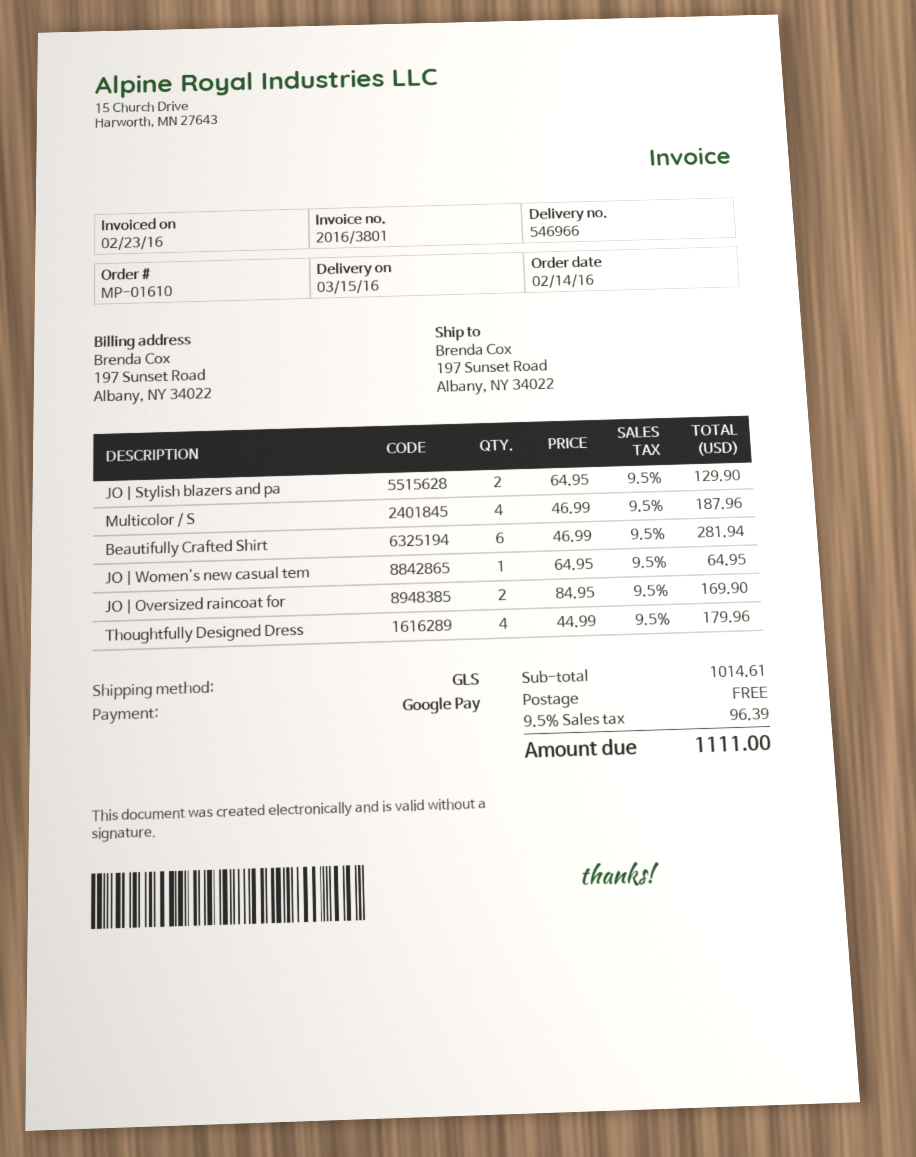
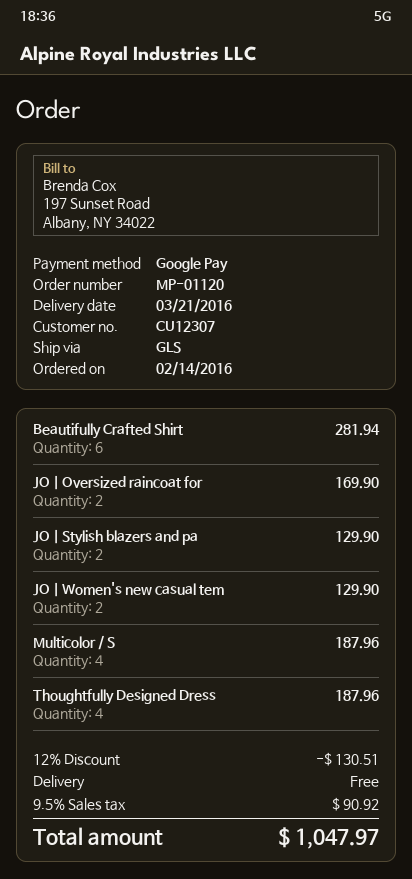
order number: MP-01610 -> MP-01120
delivery date: 2016-03-15 -> 2016-03-21
JO | Women's new casual tem: 1 for 64.95 -> 2 for 129.90
Thoughtfully Designed Dress: 4 for 179.96 -> 4 for 187.96
discount: none -> 12% = 130.51
tax: 9.5% = 96.39 -> 9.5% = 90.92
total: 1111.00 -> 1047.97

